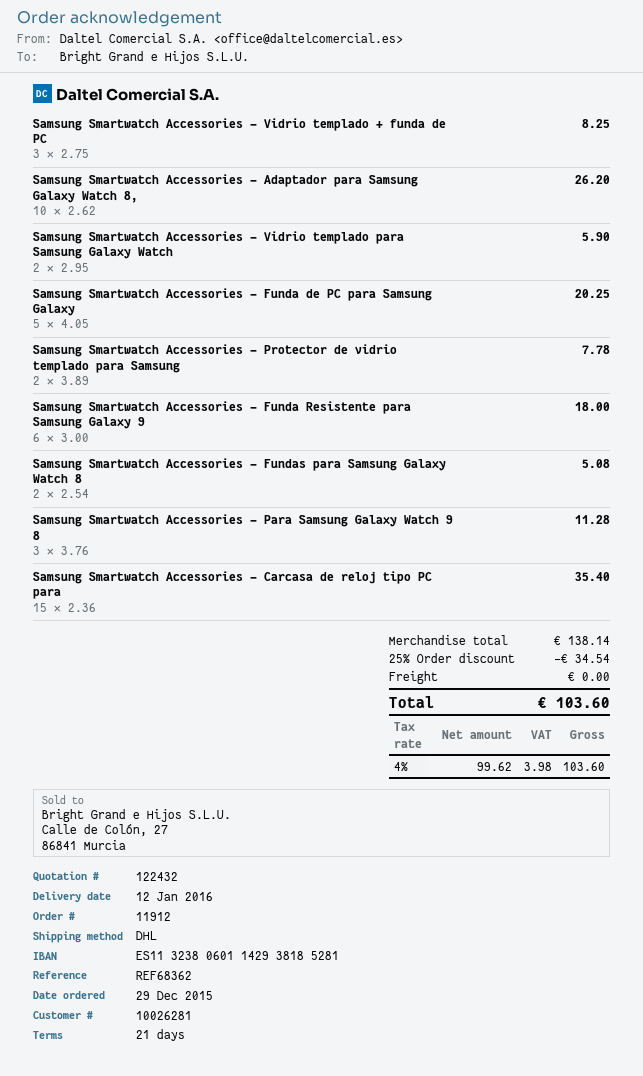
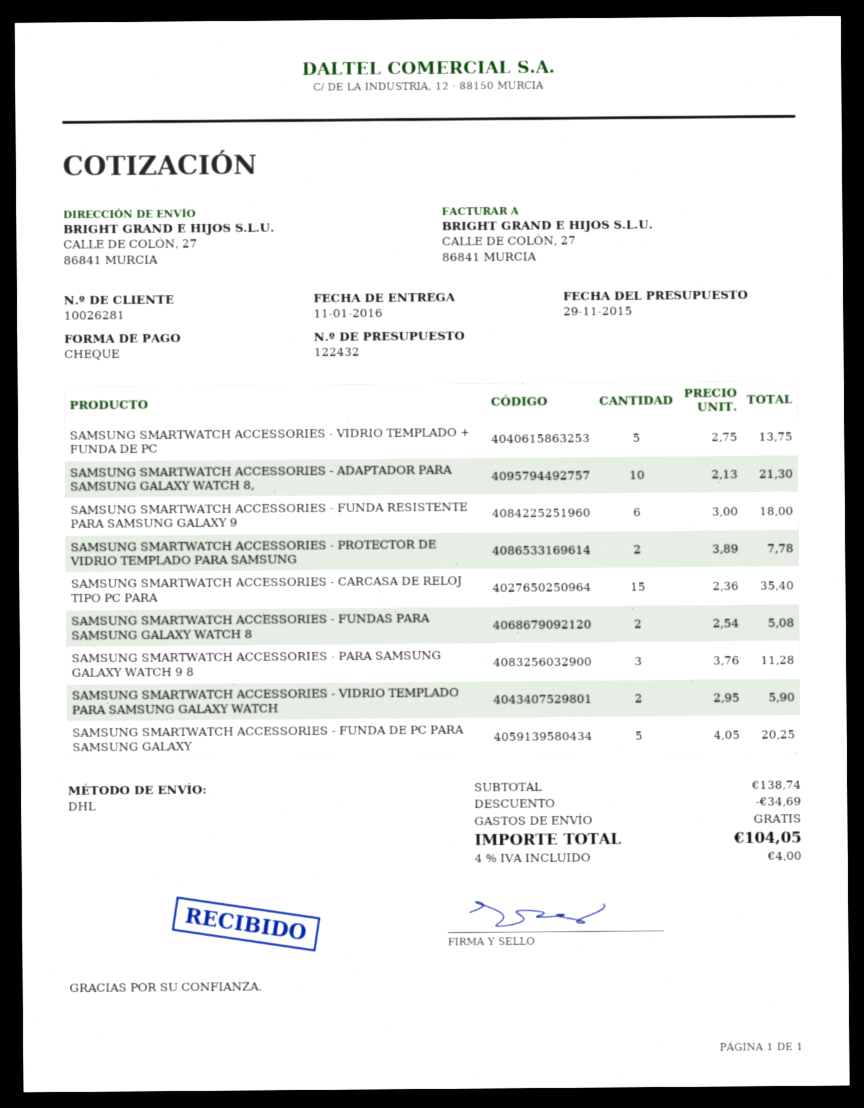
delivery date: 2016-01-12 -> 2016-01-11
Samsung Smartwatch Accessories - Vidrio templado + funda de PC: 3 x 2.75 = 8.25 -> 5 x 2.75 = 13.75
Samsung Smartwatch Accessories - Adaptador para Samsung Galaxy Watch 8,: 10 x 2.62 = 26.20 -> 10 x 2.13 = 21.30
subtotal: 138.14 -> 138.74
discount: 34.54 -> 34.69
tax: 4% = 3.98 -> 4% = 4.00
total: 103.60 -> 104.05

